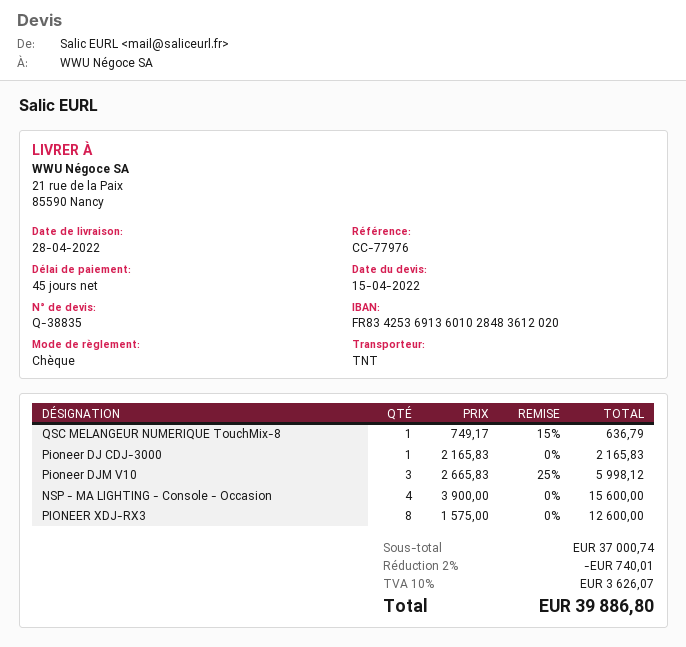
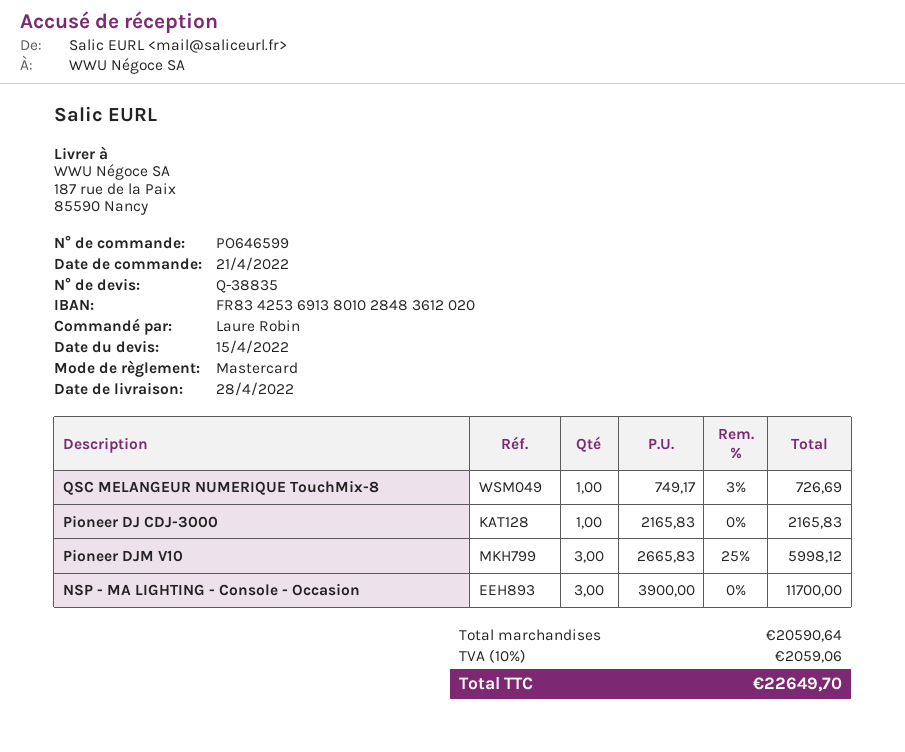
payment method: cheque -> Mastercard
bank account: FR8342536913601028483612020 -> FR8342536913801028483612020
ship to: 21 rue de la Paix, 85590 Nancy -> 187 rue de la Paix, 85590 Nancy
QSC MELANGEUR NUMERIQUE TouchMix-8: 1 x 749.17 - 15% = 636.79 -> 1 x 749.17 - 3% = 726.69
NSP - MA LIGHTING - Console - Occasion: 4 x 3900.00 = 15600.00 -> 3 x 3900.00 = 11700.00
PIONEER XDJ-RX3: 8 x 1575.00 = 12600.00 -> none
subtotal: 37000.74 -> 20590.64
discount: 2% = 740.01 -> none
tax: 10% = 3626.07 -> 10% = 2059.06
total: 39886.80 -> 22649.70

